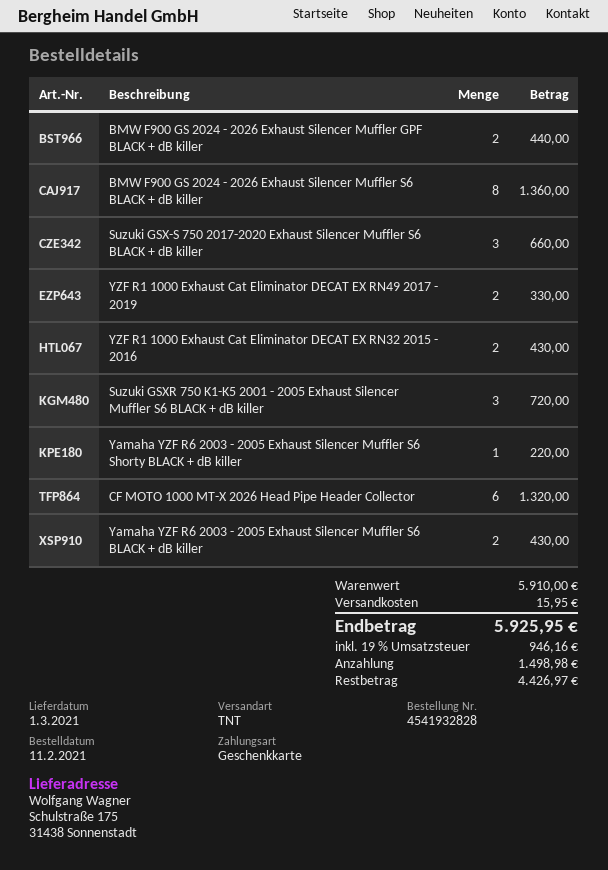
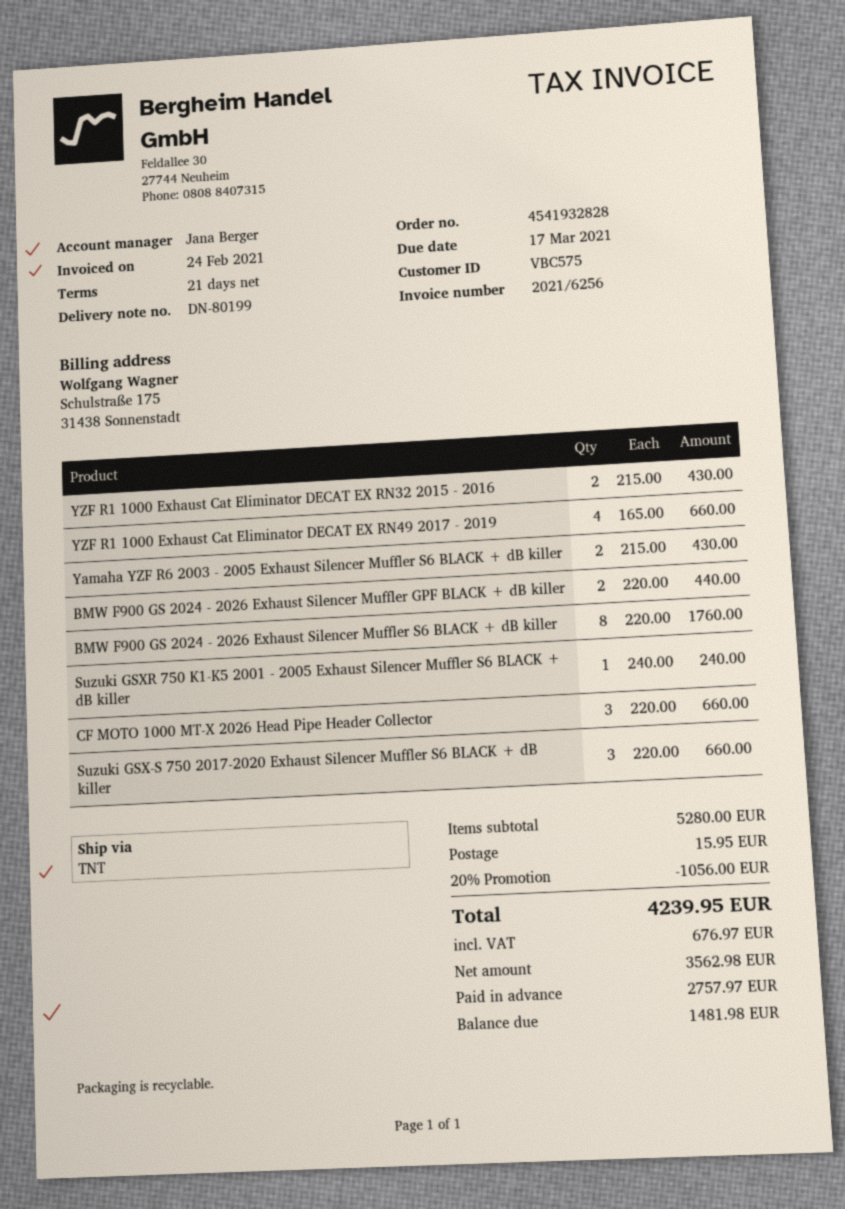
BMW F900 GS 2024 - 2026 Exhaust Silencer Muffler S6 BLACK + dB killer: 8 for 1360.00 -> 8 for 1760.00
YZF R1 1000 Exhaust Cat Eliminator DECAT EX RN49 2017 - 2019: 2 for 330.00 -> 4 for 660.00
Suzuki GSXR 750 K1-K5 2001 - 2005 Exhaust Silencer Muffler S6 BLACK + dB killer: 3 for 720.00 -> 1 for 240.00
Yamaha YZF R6 2003 - 2005 Exhaust Silencer Muffler S6 Shorty BLACK + dB killer: 1 for 220.00 -> none
CF MOTO 1000 MT-X 2026 Head Pipe Header Collector: 6 for 1320.00 -> 3 for 660.00
subtotal: 5910.00 -> 5280.00
discount: none -> 20% = 1056.00
tax: 946.16 -> 676.97
total: 5925.95 -> 4239.95
deposit: 1498.98 -> 2757.97
balance: 4426.97 -> 1481.98

